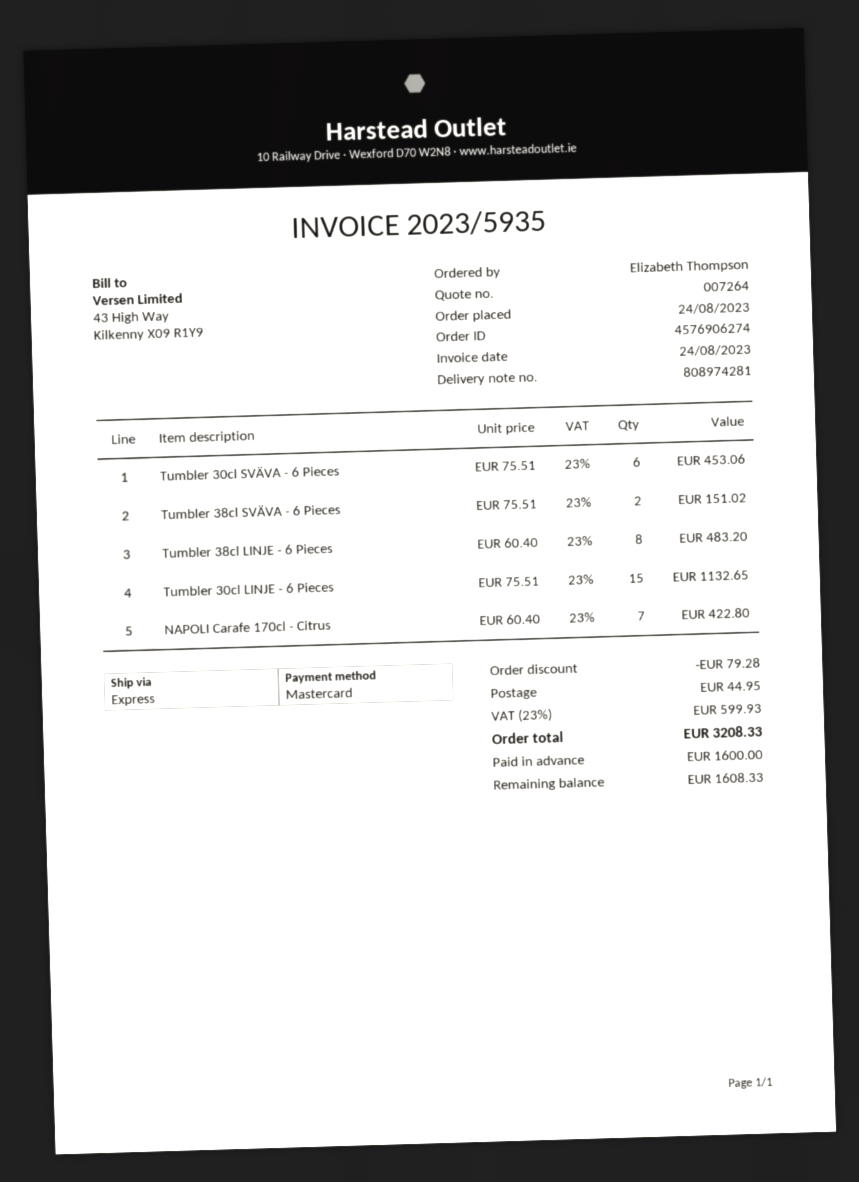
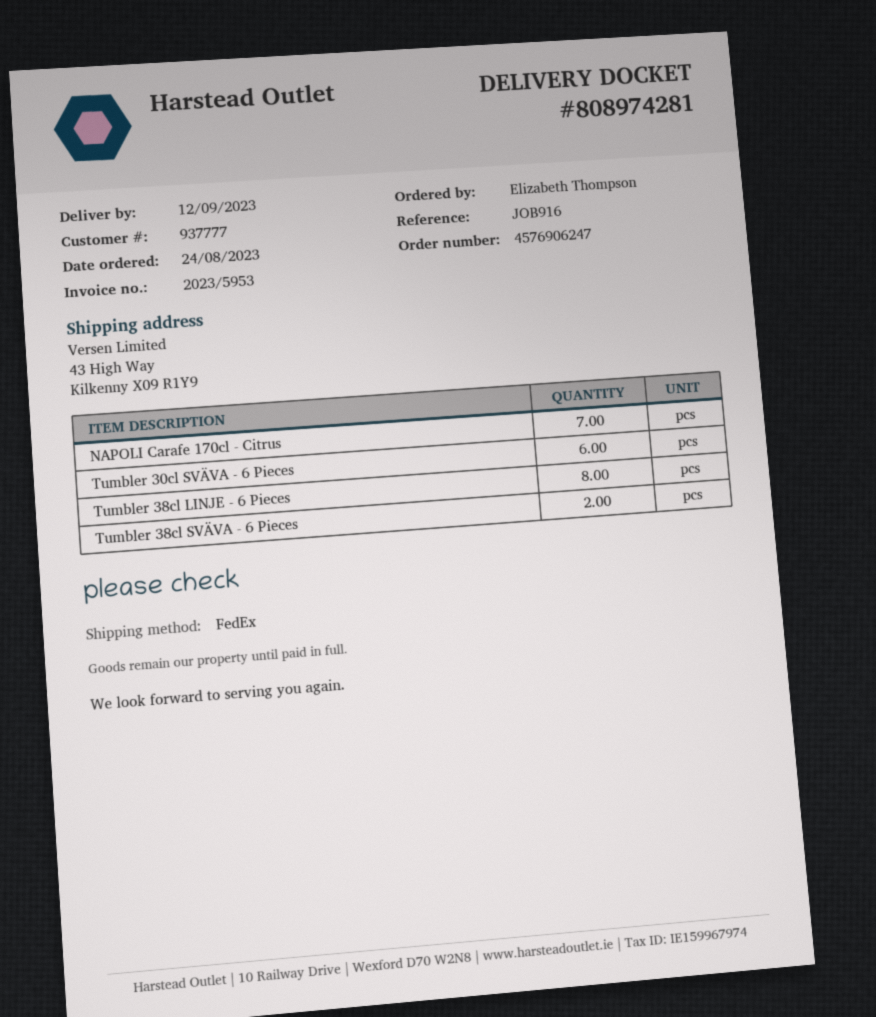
order number: 4576906274 -> 4576906247
invoice number: 2023/5935 -> 2023/5953
shipping method: express -> FedEx
Tumbler 30cl LINJE - 6 Pieces: 15 -> none

